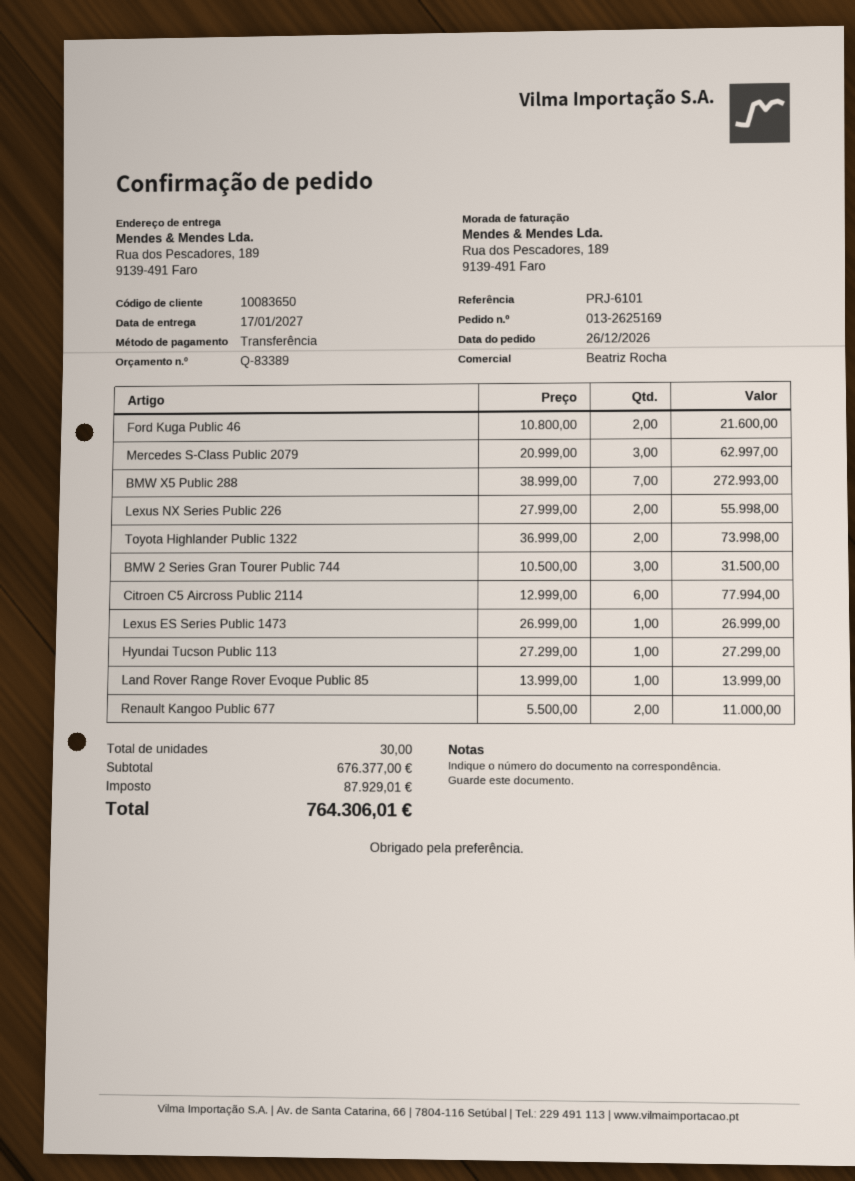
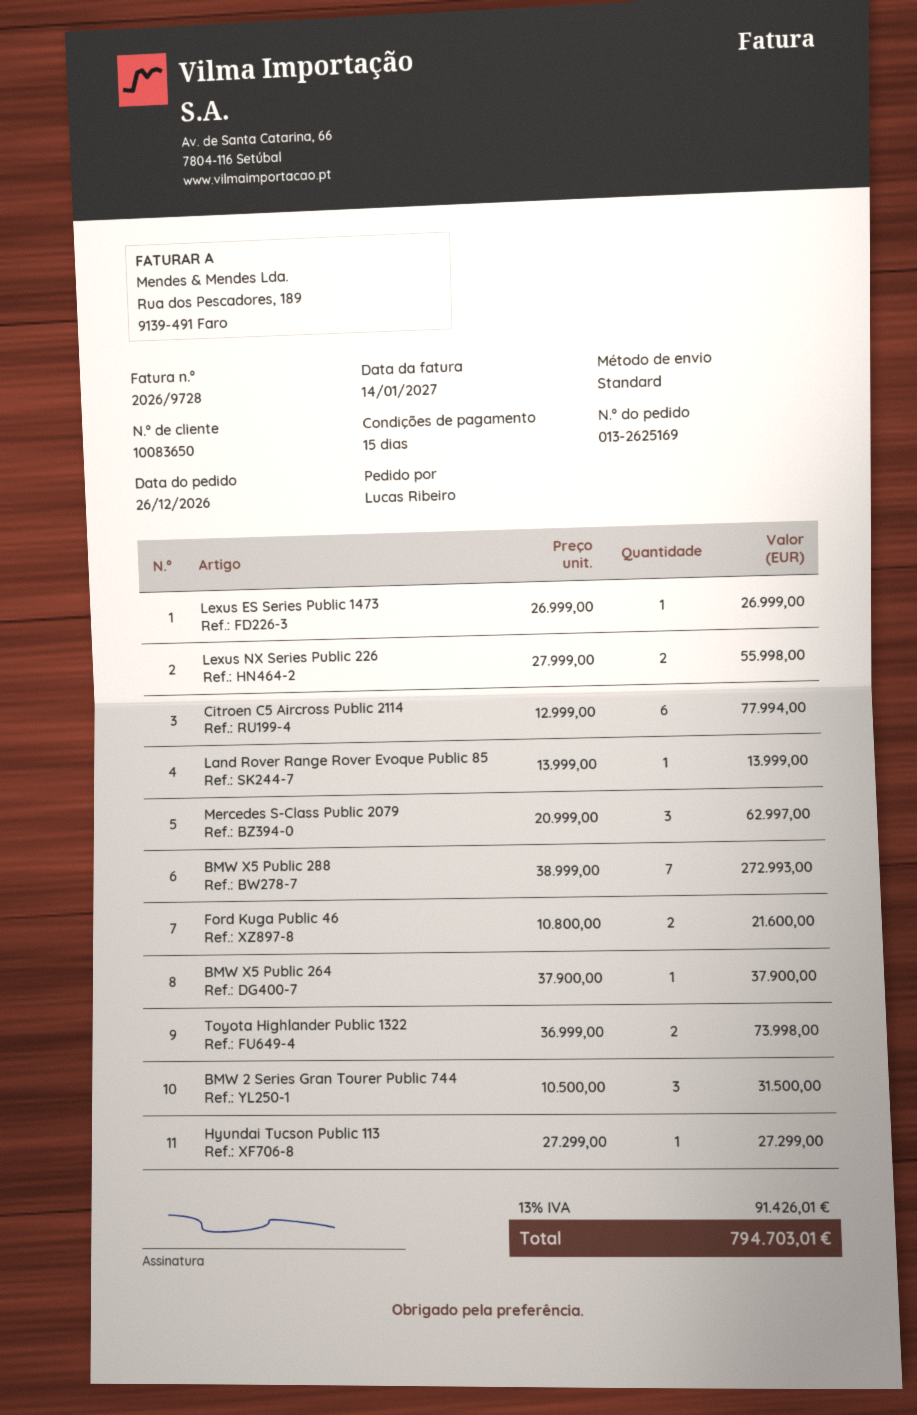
Renault Kangoo Public 677: 2 x 5500.00 = 11000.00 -> none
BMW X5 Public 264: none -> 1 x 37900.00 = 37900.00
tax: 87929.01 -> 91426.01
total: 764306.01 -> 794703.01

